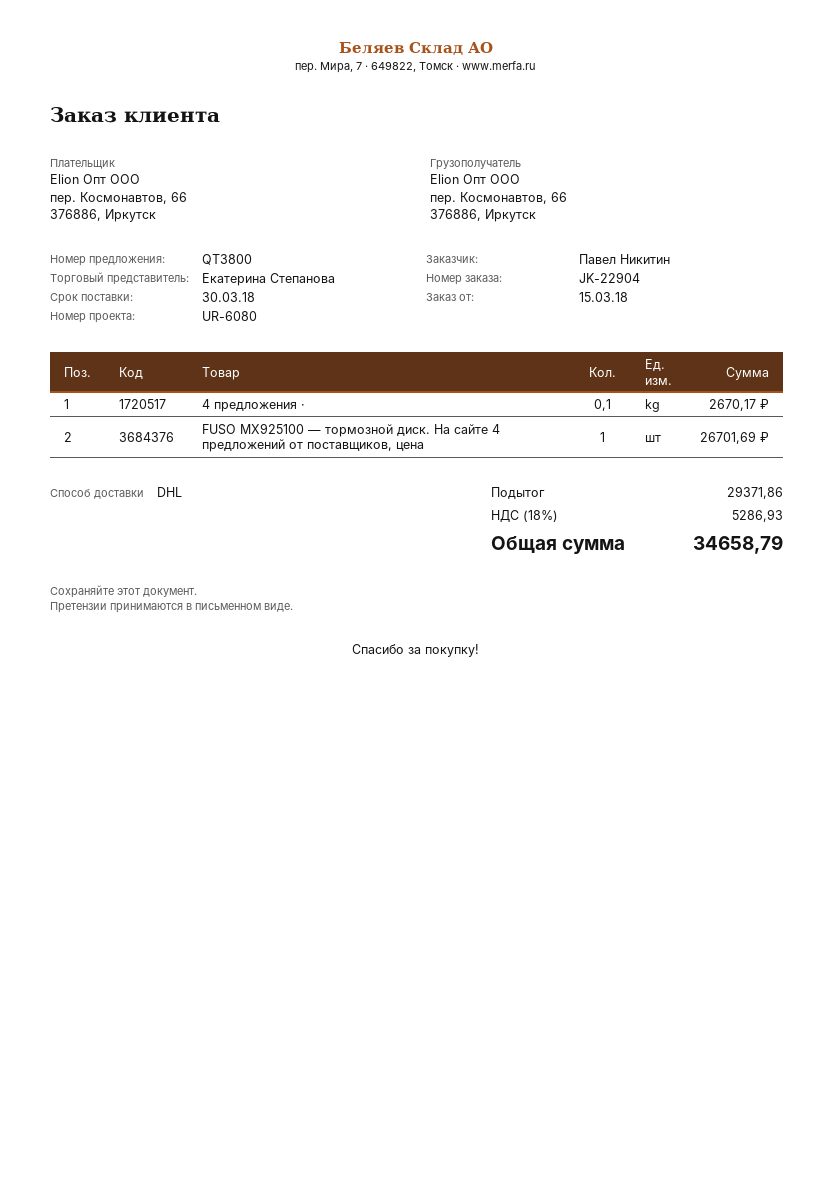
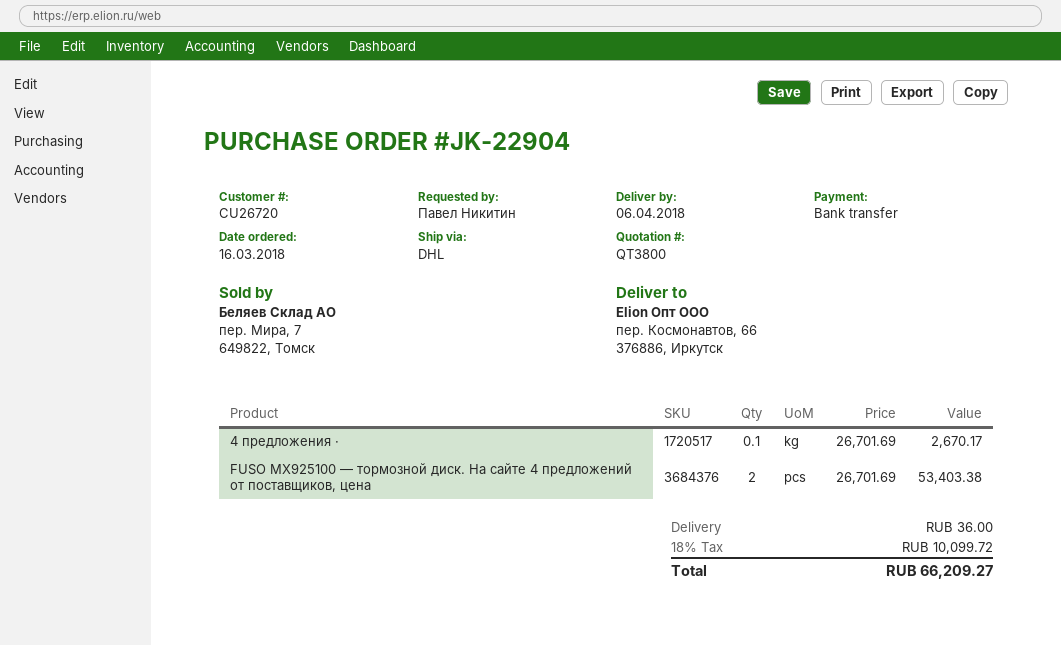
order date: 2018-03-15 -> 2018-03-16
delivery date: 2018-03-30 -> 2018-04-06
FUSO MX925100 — тормозной диск. На сайте 4 предложений от поставщиков, цена: 1 for 26701.69 -> 2 for 53403.38
shipping: none -> 36.00
tax: 18% = 5286.93 -> 18% = 10099.72
total: 34658.79 -> 66209.27

